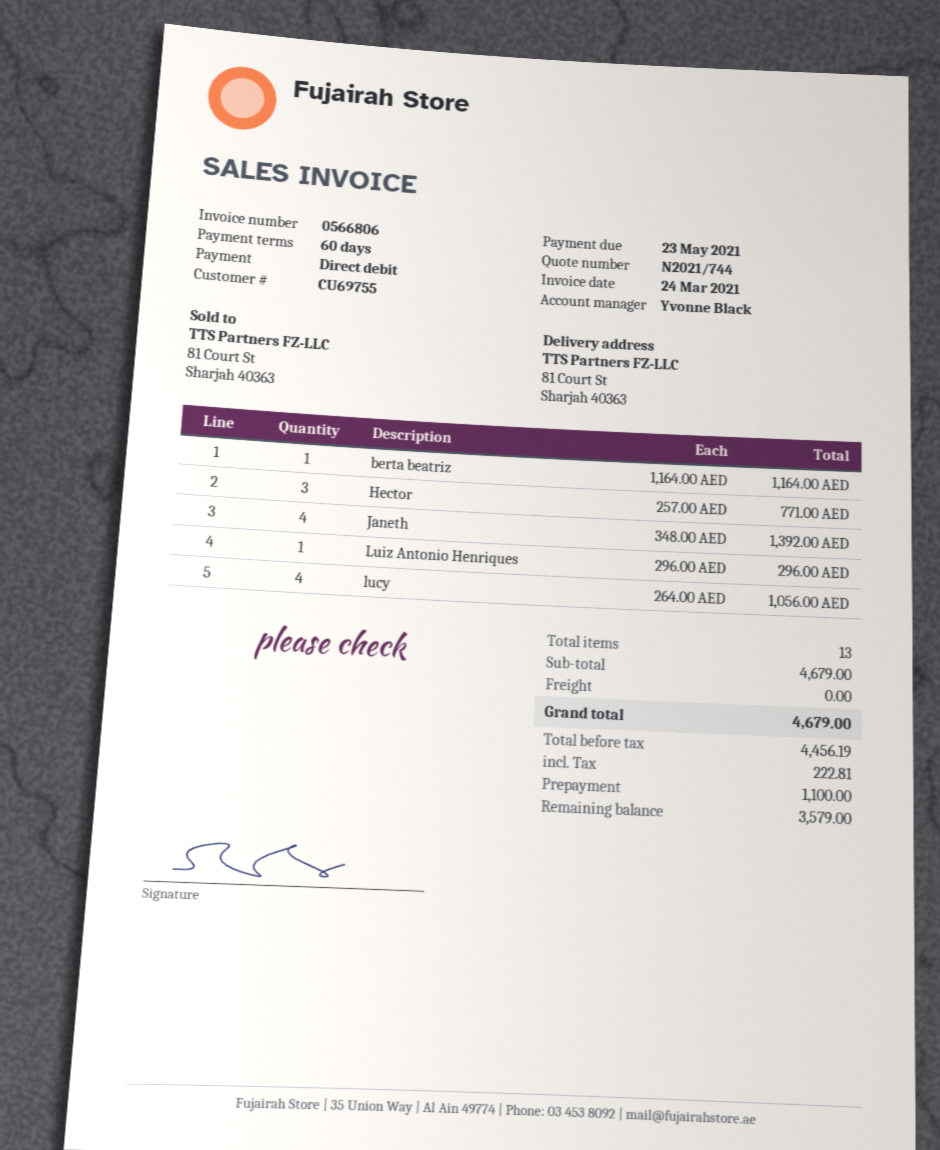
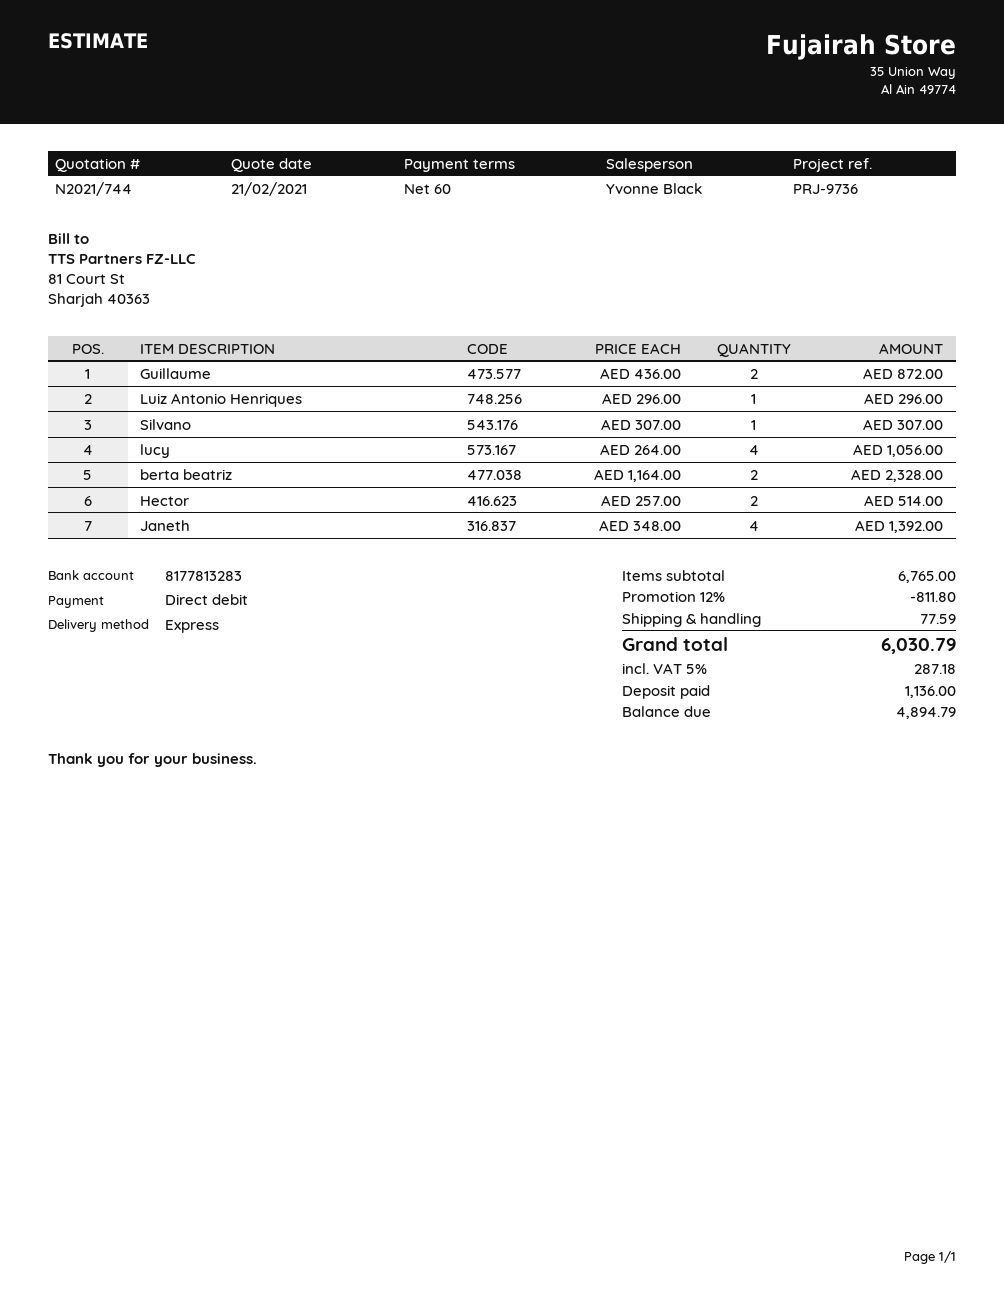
berta beatriz: 1 x 1164.00 = 1164.00 -> 2 x 1164.00 = 2328.00
Hector: 3 x 257.00 = 771.00 -> 2 x 257.00 = 514.00
Guillaume: none -> 2 x 436.00 = 872.00
Silvano: none -> 1 x 307.00 = 307.00
subtotal: 4679.00 -> 6765.00
discount: none -> 12% = 811.80
shipping: 0.00 -> 77.59
tax: 222.81 -> 287.18
total: 4679.00 -> 6030.79
deposit: 1100.00 -> 1136.00
balance: 3579.00 -> 4894.79

